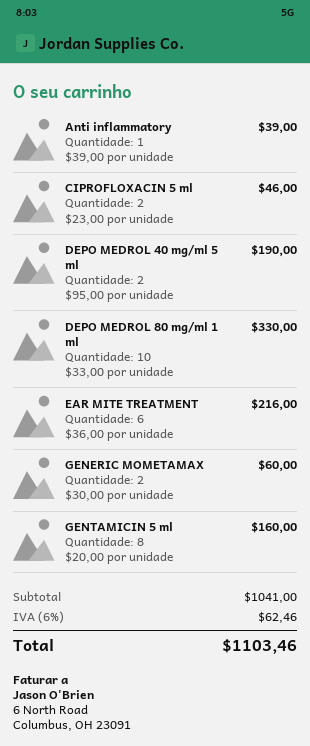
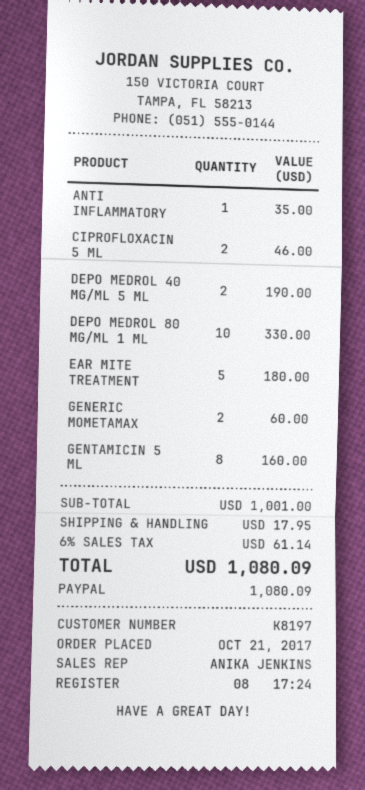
Anti inflammatory: 1 for 39.00 -> 1 for 35.00
EAR MITE TREATMENT: 6 for 216.00 -> 5 for 180.00
subtotal: 1041.00 -> 1001.00
shipping: none -> 17.95
tax: 6% = 62.46 -> 6% = 61.14
total: 1103.46 -> 1080.09

